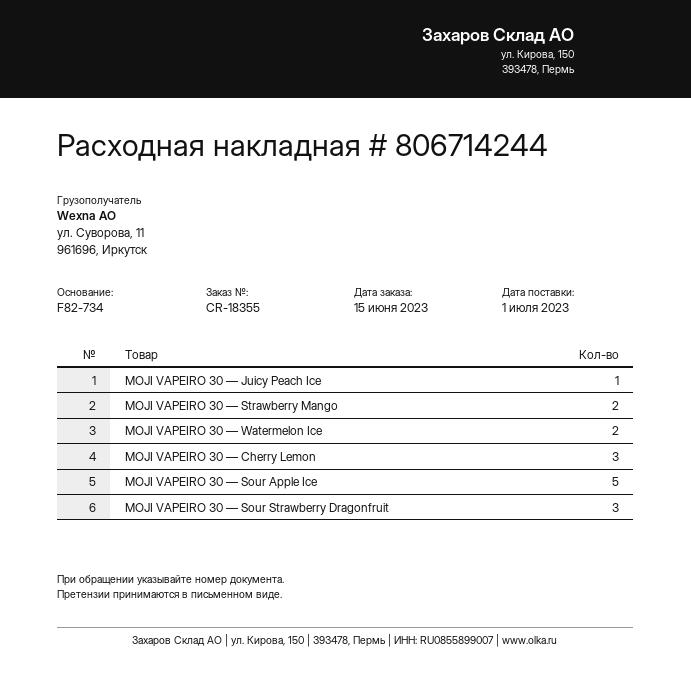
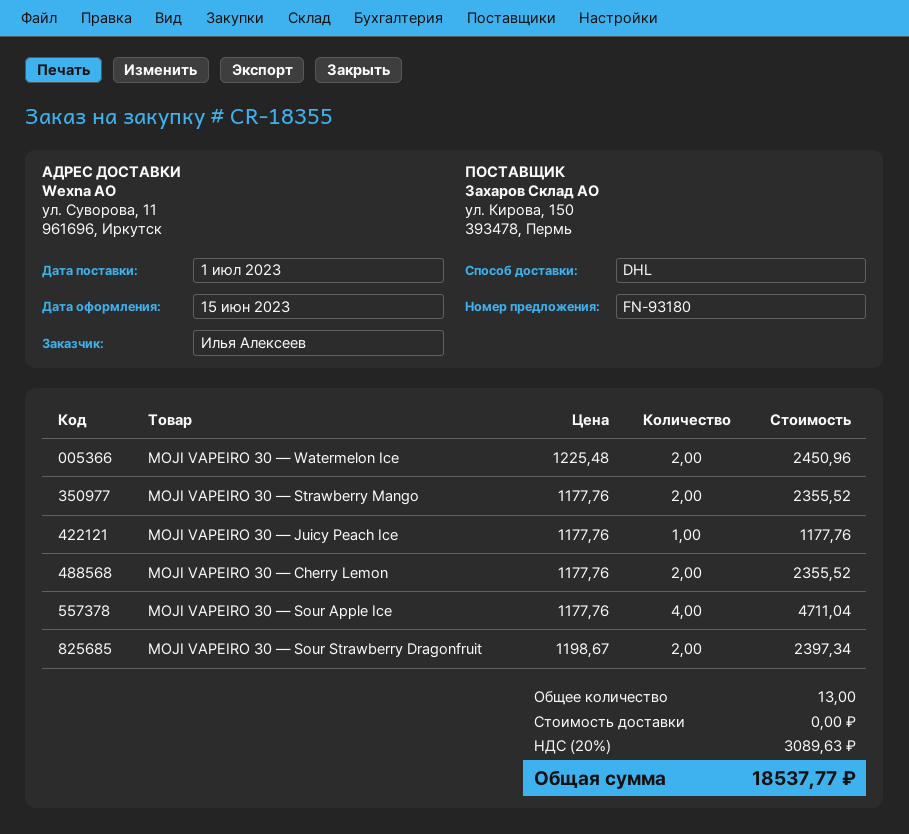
MOJI VAPEIRO 30 — Cherry Lemon: 3 -> 2
MOJI VAPEIRO 30 — Sour Apple Ice: 5 -> 4
MOJI VAPEIRO 30 — Sour Strawberry Dragonfruit: 3 -> 2

